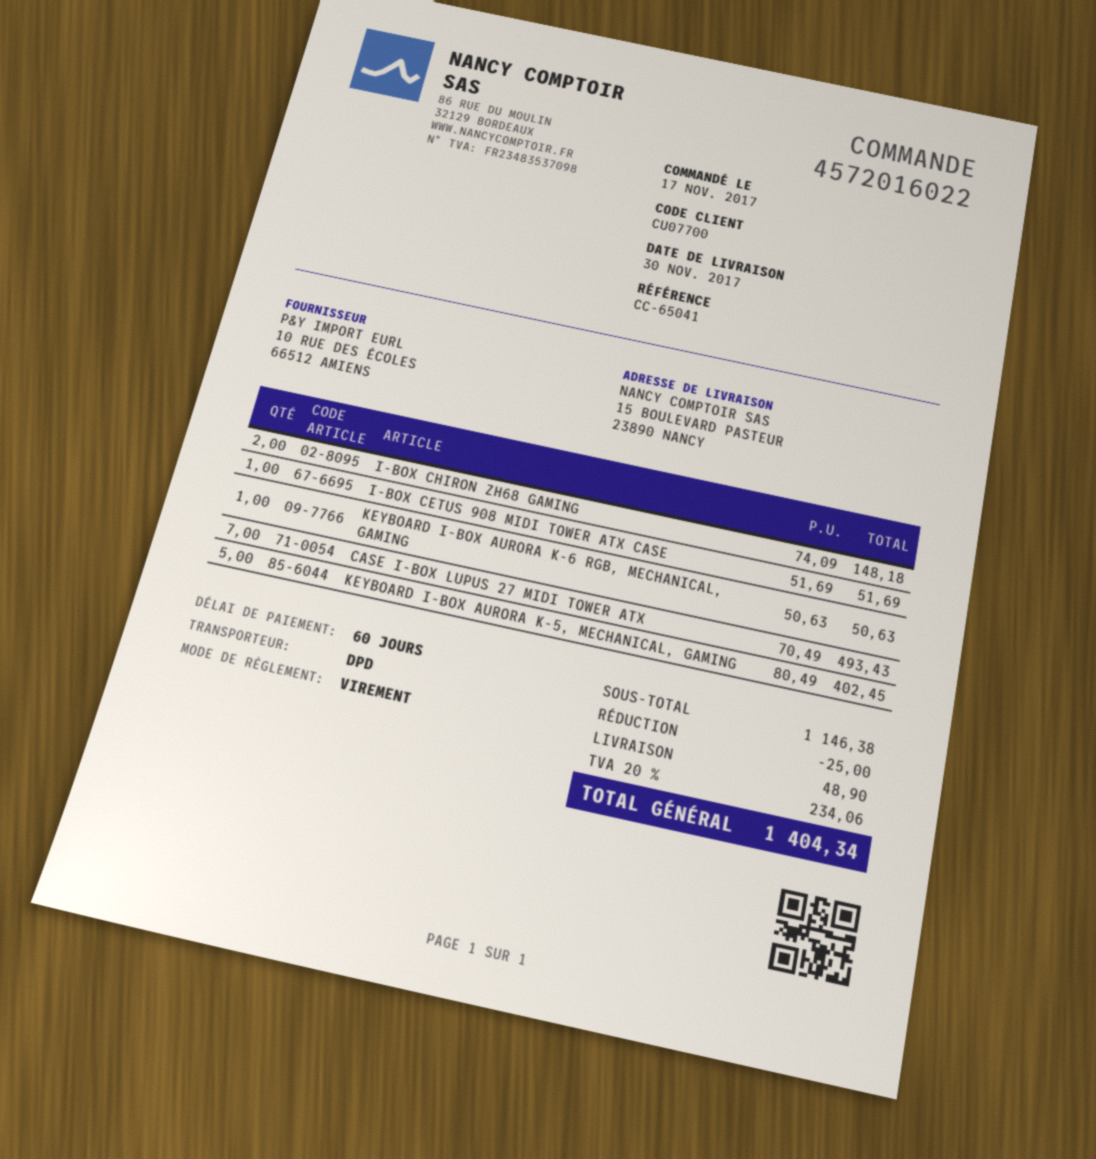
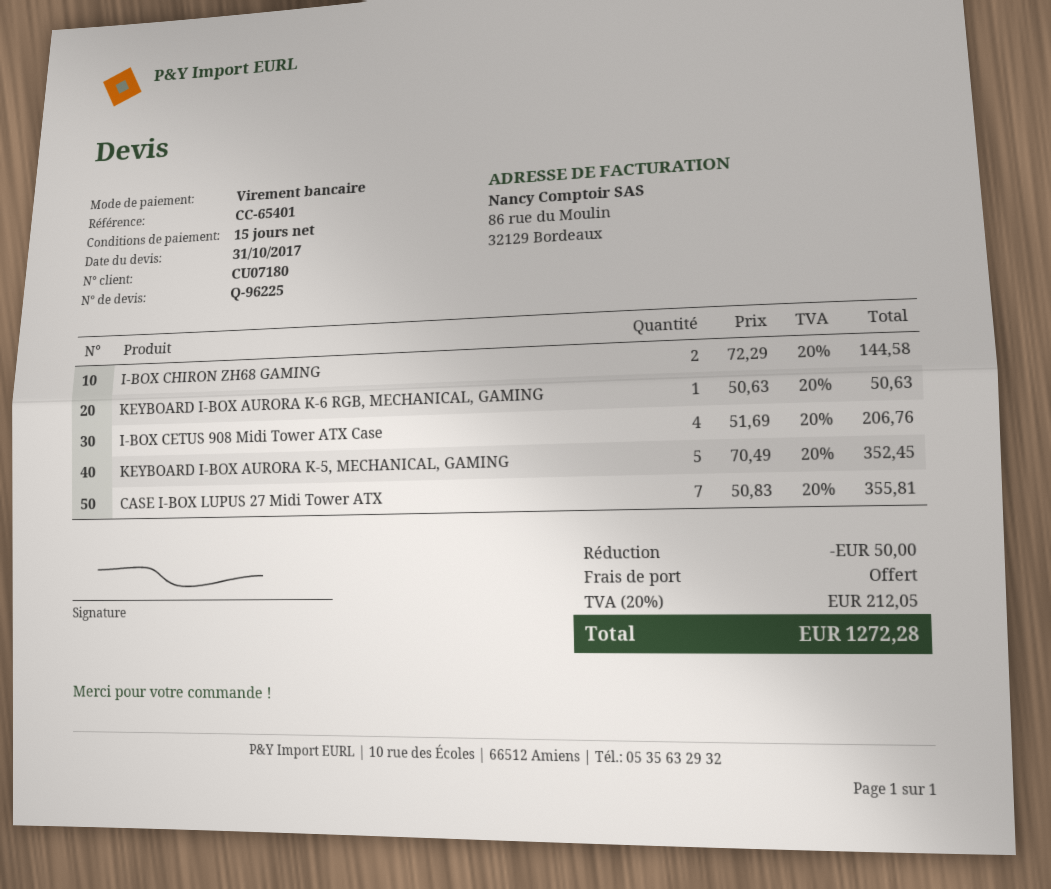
payment terms: 60 days -> 15 days
customer number: CU07700 -> CU07180
reference: CC-65041 -> CC-65401
I-BOX CHIRON ZH68 GAMING: 2 x 74.09 = 148.18 -> 2 x 72.29 = 144.58
I-BOX CETUS 908 MIDI TOWER ATX CASE: 1 x 51.69 = 51.69 -> 4 x 51.69 = 206.76
CASE I-BOX LUPUS 27 MIDI TOWER ATX: 7 x 70.49 = 493.43 -> 7 x 50.83 = 355.81
KEYBOARD I-BOX AURORA K-5, MECHANICAL, GAMING: 5 x 80.49 = 402.45 -> 5 x 70.49 = 352.45
discount: 25.00 -> 50.00
shipping: 48.90 -> 0.00
tax: 20% = 234.06 -> 20% = 212.05
total: 1404.34 -> 1272.28

